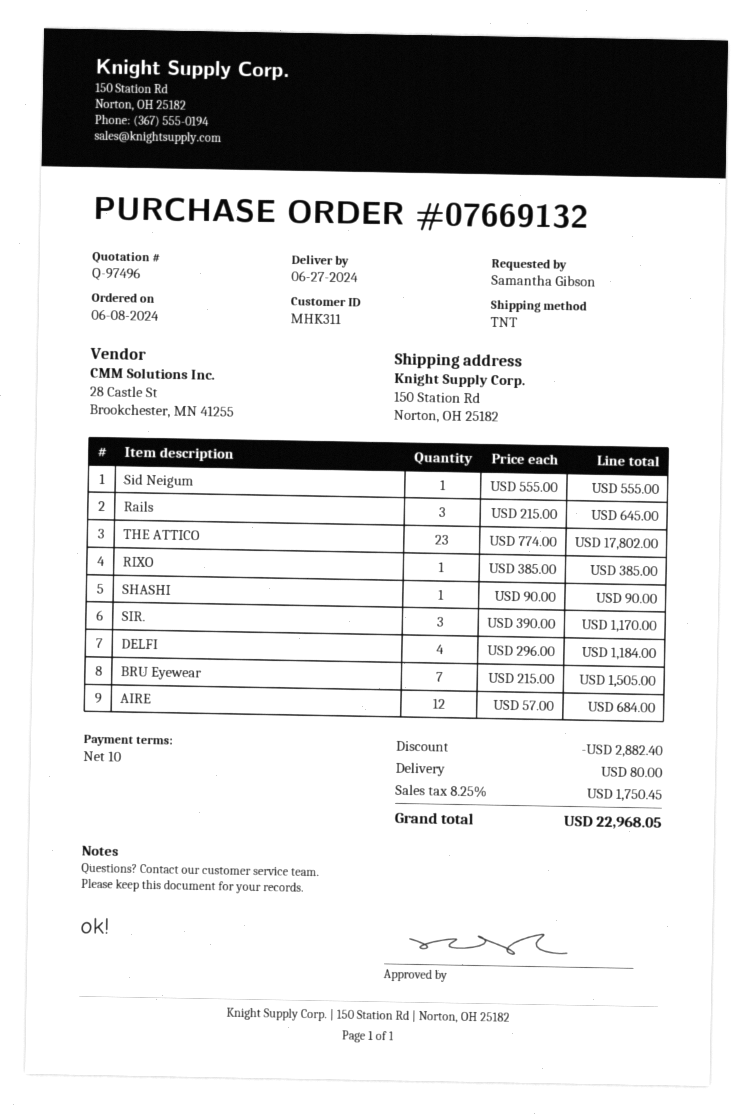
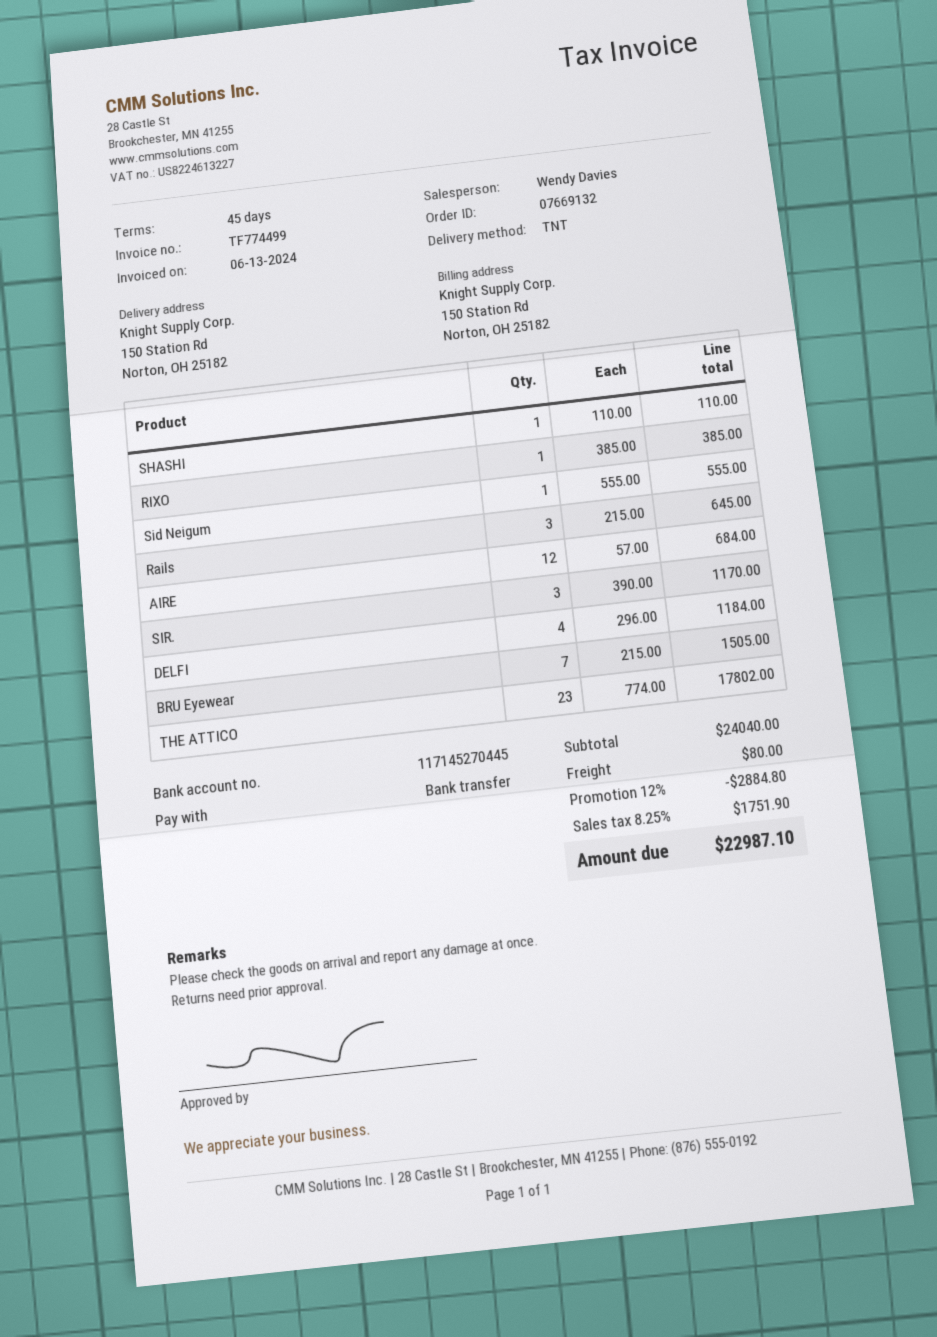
payment terms: 10 days -> 45 days
SHASHI: 1 x 90.00 = 90.00 -> 1 x 110.00 = 110.00
discount: 2882.40 -> 2884.80
tax: 8.25% = 1750.45 -> 8.25% = 1751.90
total: 22968.05 -> 22987.10

